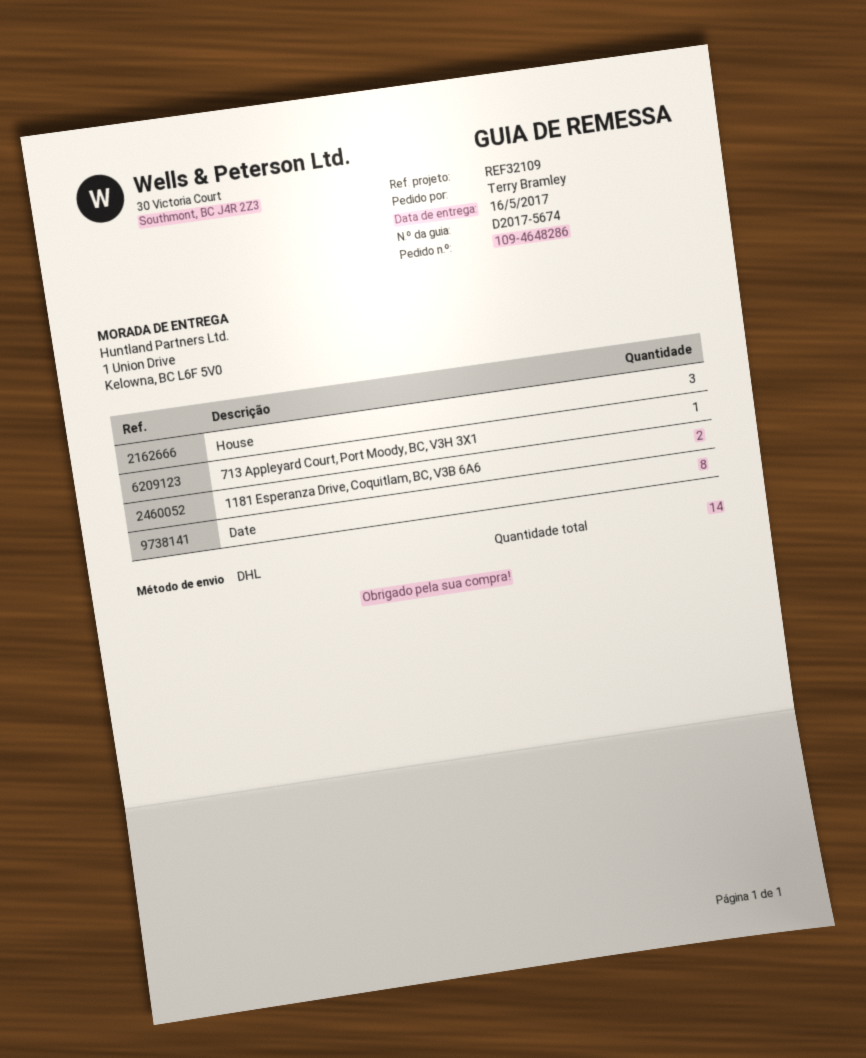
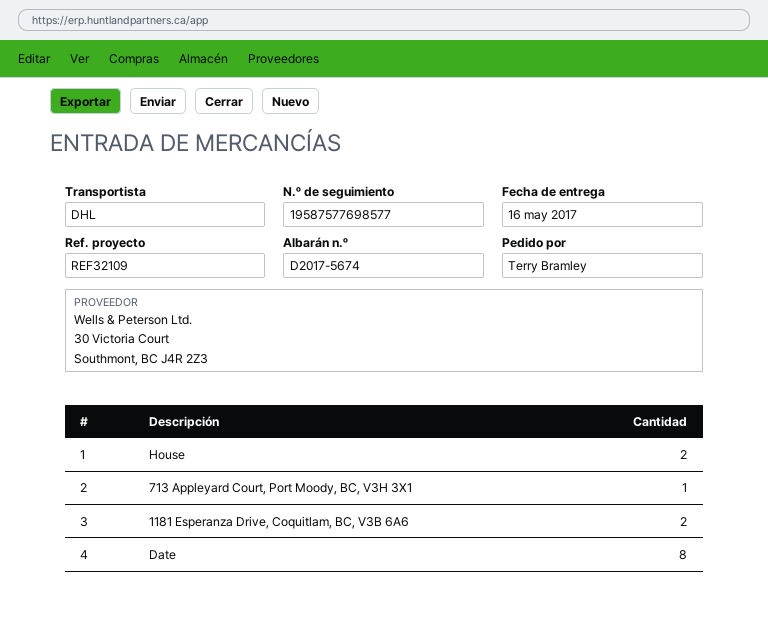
House: 3 -> 2

